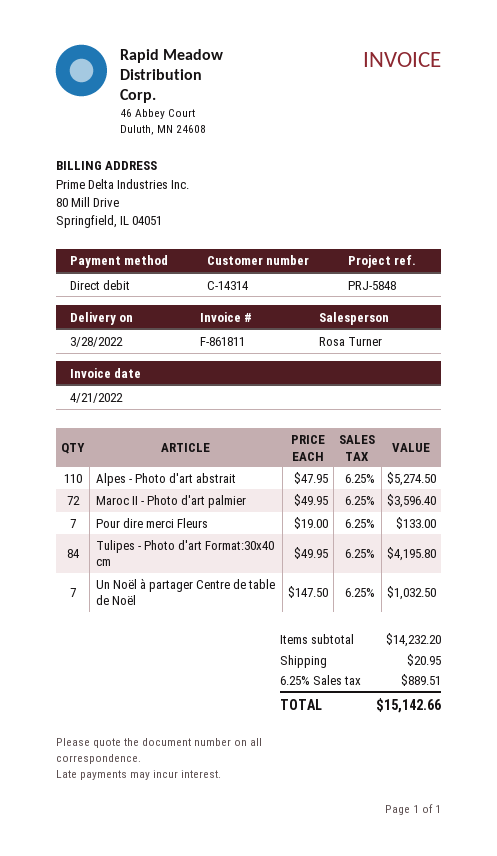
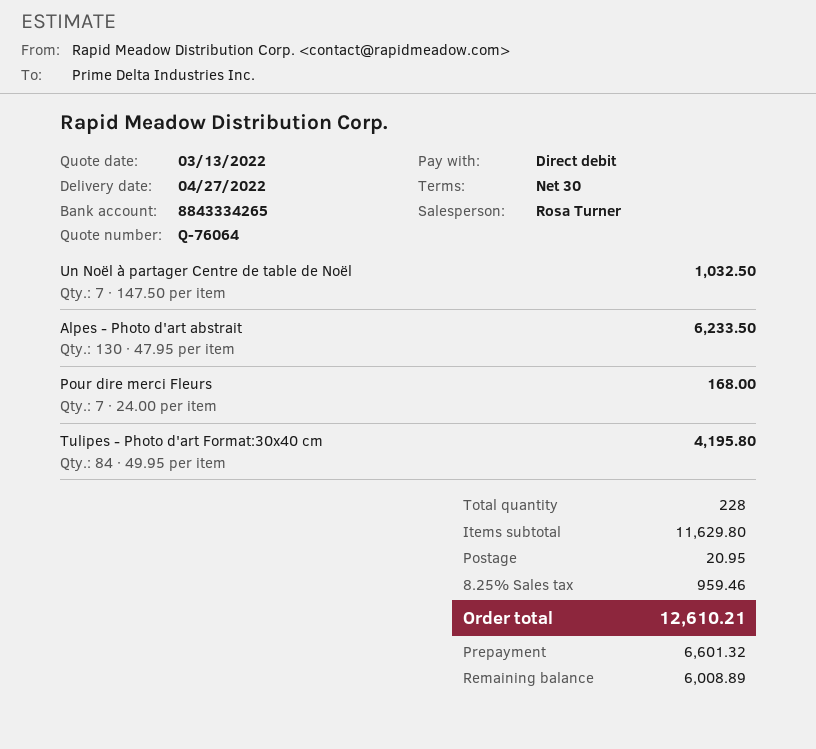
delivery date: 2022-03-28 -> 2022-04-27
Alpes - Photo d'art abstrait: 110 x 47.95 = 5274.50 -> 130 x 47.95 = 6233.50
Maroc II - Photo d'art palmier: 72 x 49.95 = 3596.40 -> none
Pour dire merci Fleurs: 7 x 19.00 = 133.00 -> 7 x 24.00 = 168.00
subtotal: 14232.20 -> 11629.80
tax: 6.25% = 889.51 -> 8.25% = 959.46
total: 15142.66 -> 12610.21

